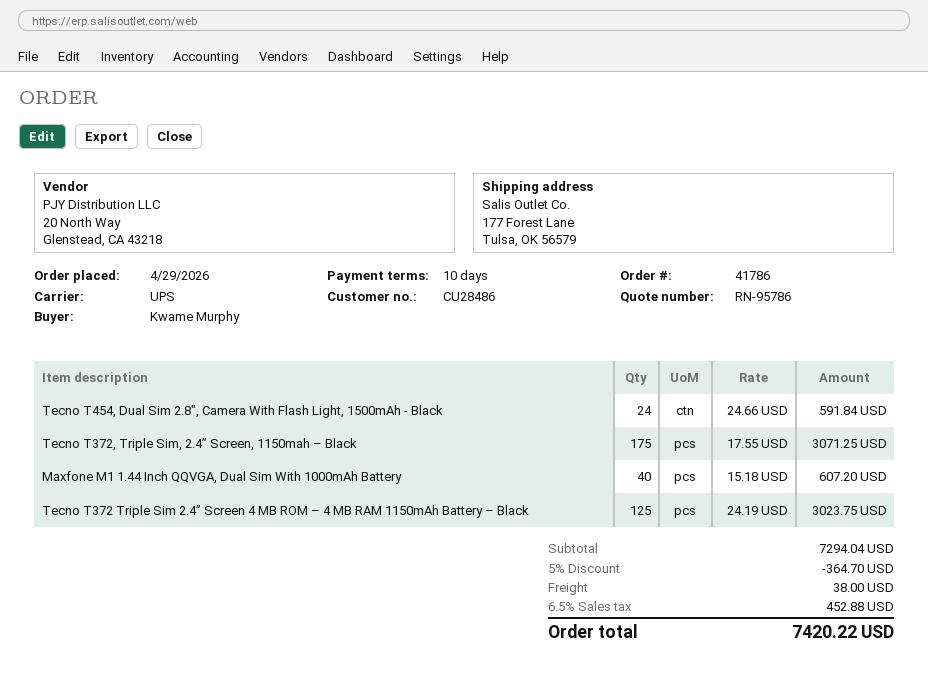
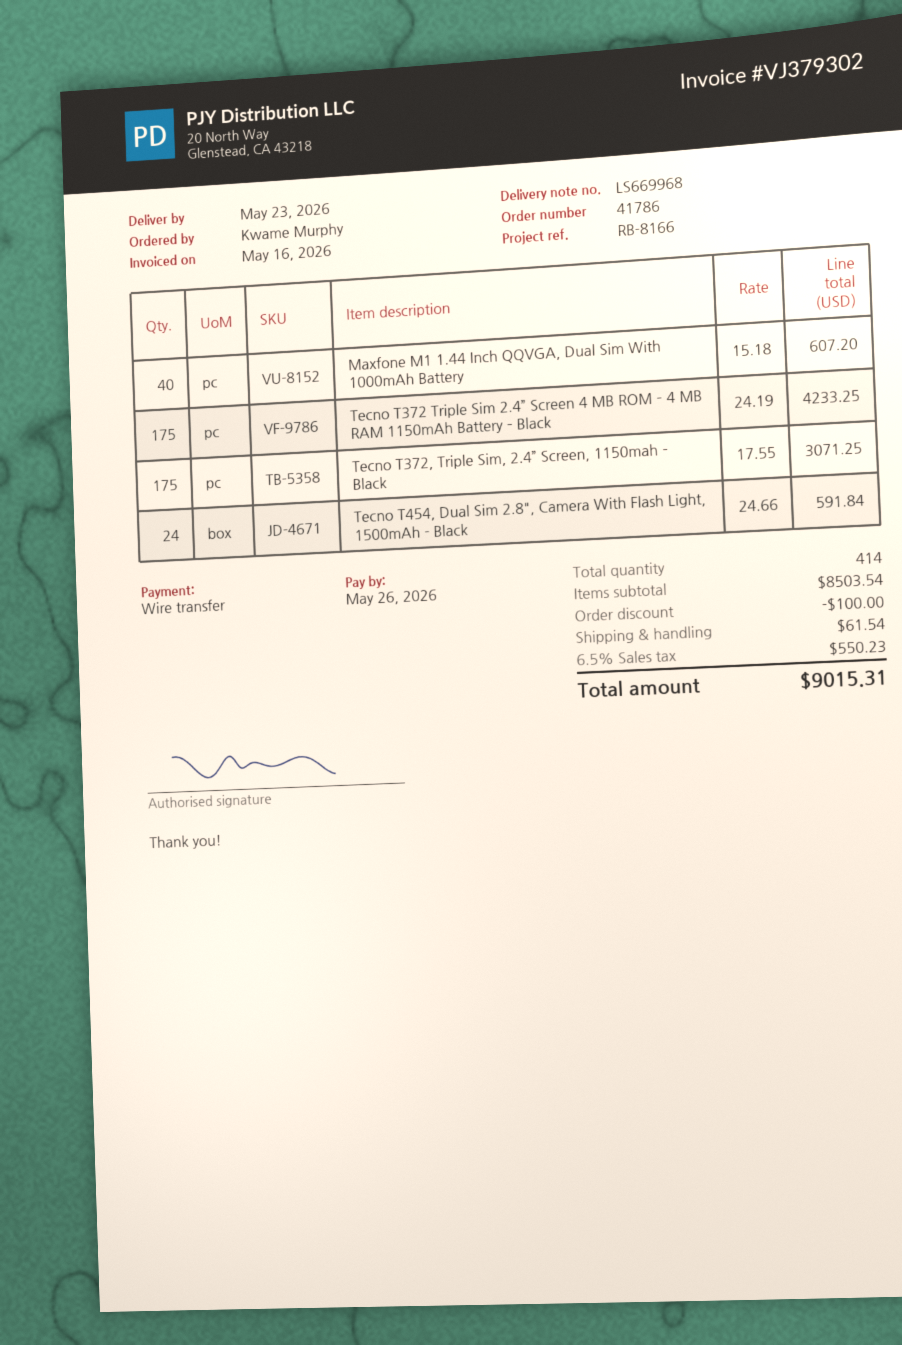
Tecno T372 Triple Sim 2.4” Screen 4 MB ROM – 4 MB RAM 1150mAh Battery – Black: 125 x 24.19 = 3023.75 -> 175 x 24.19 = 4233.25
subtotal: 7294.04 -> 8503.54
discount: 364.70 -> 100.00
shipping: 38.00 -> 61.54
tax: 6.5% = 452.88 -> 6.5% = 550.23
total: 7420.22 -> 9015.31

